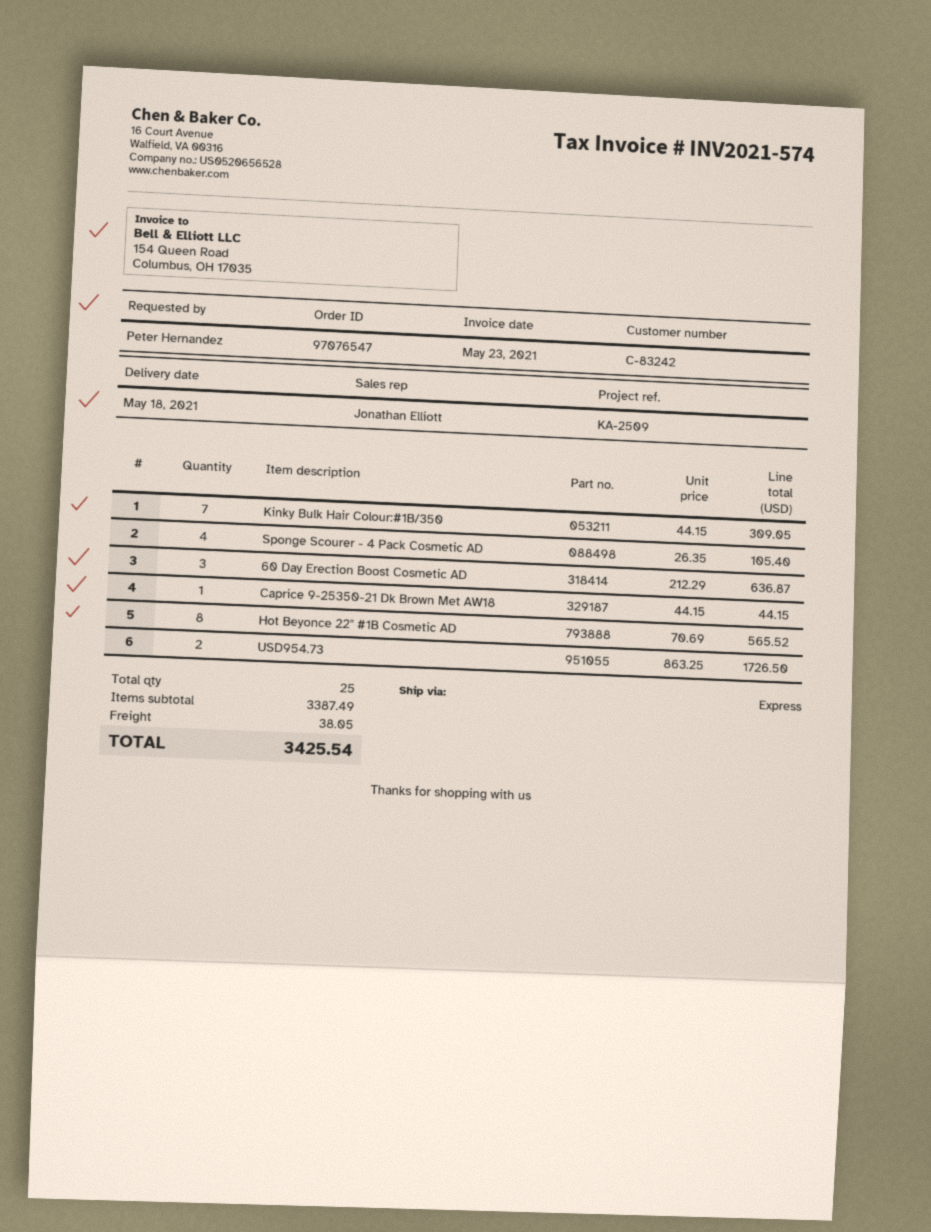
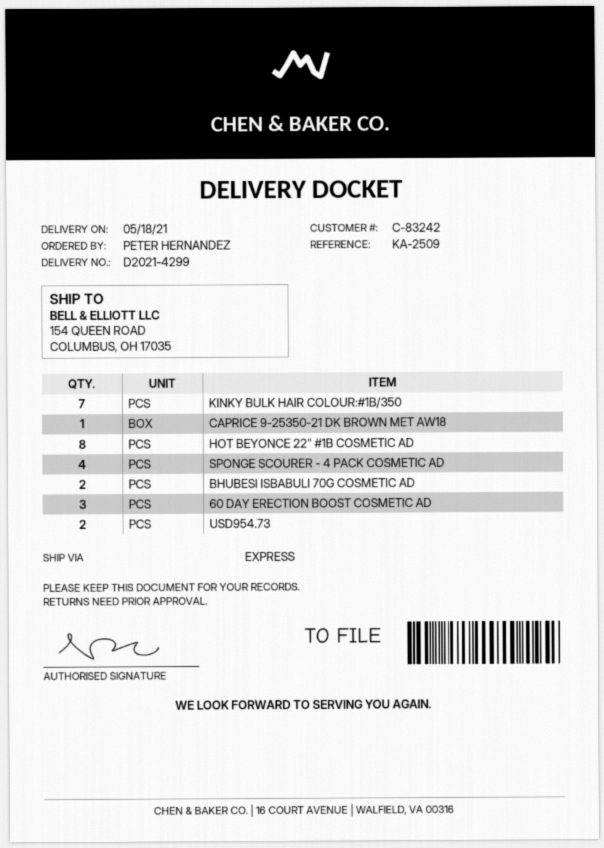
BHUBESI ISBABULI 70G COSMETIC AD: none -> 2

